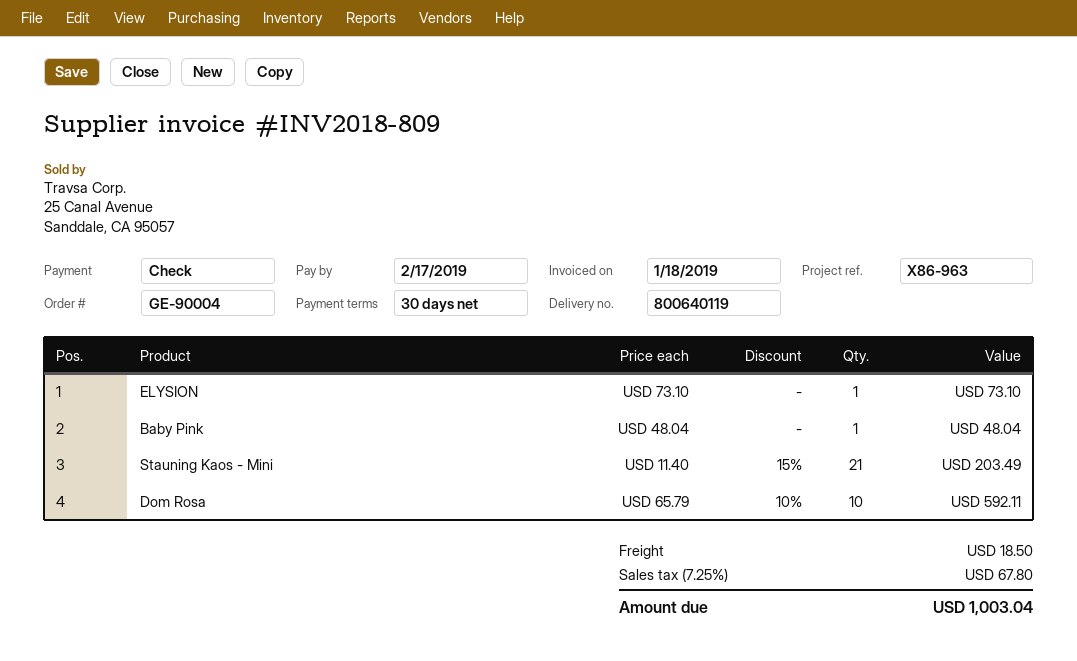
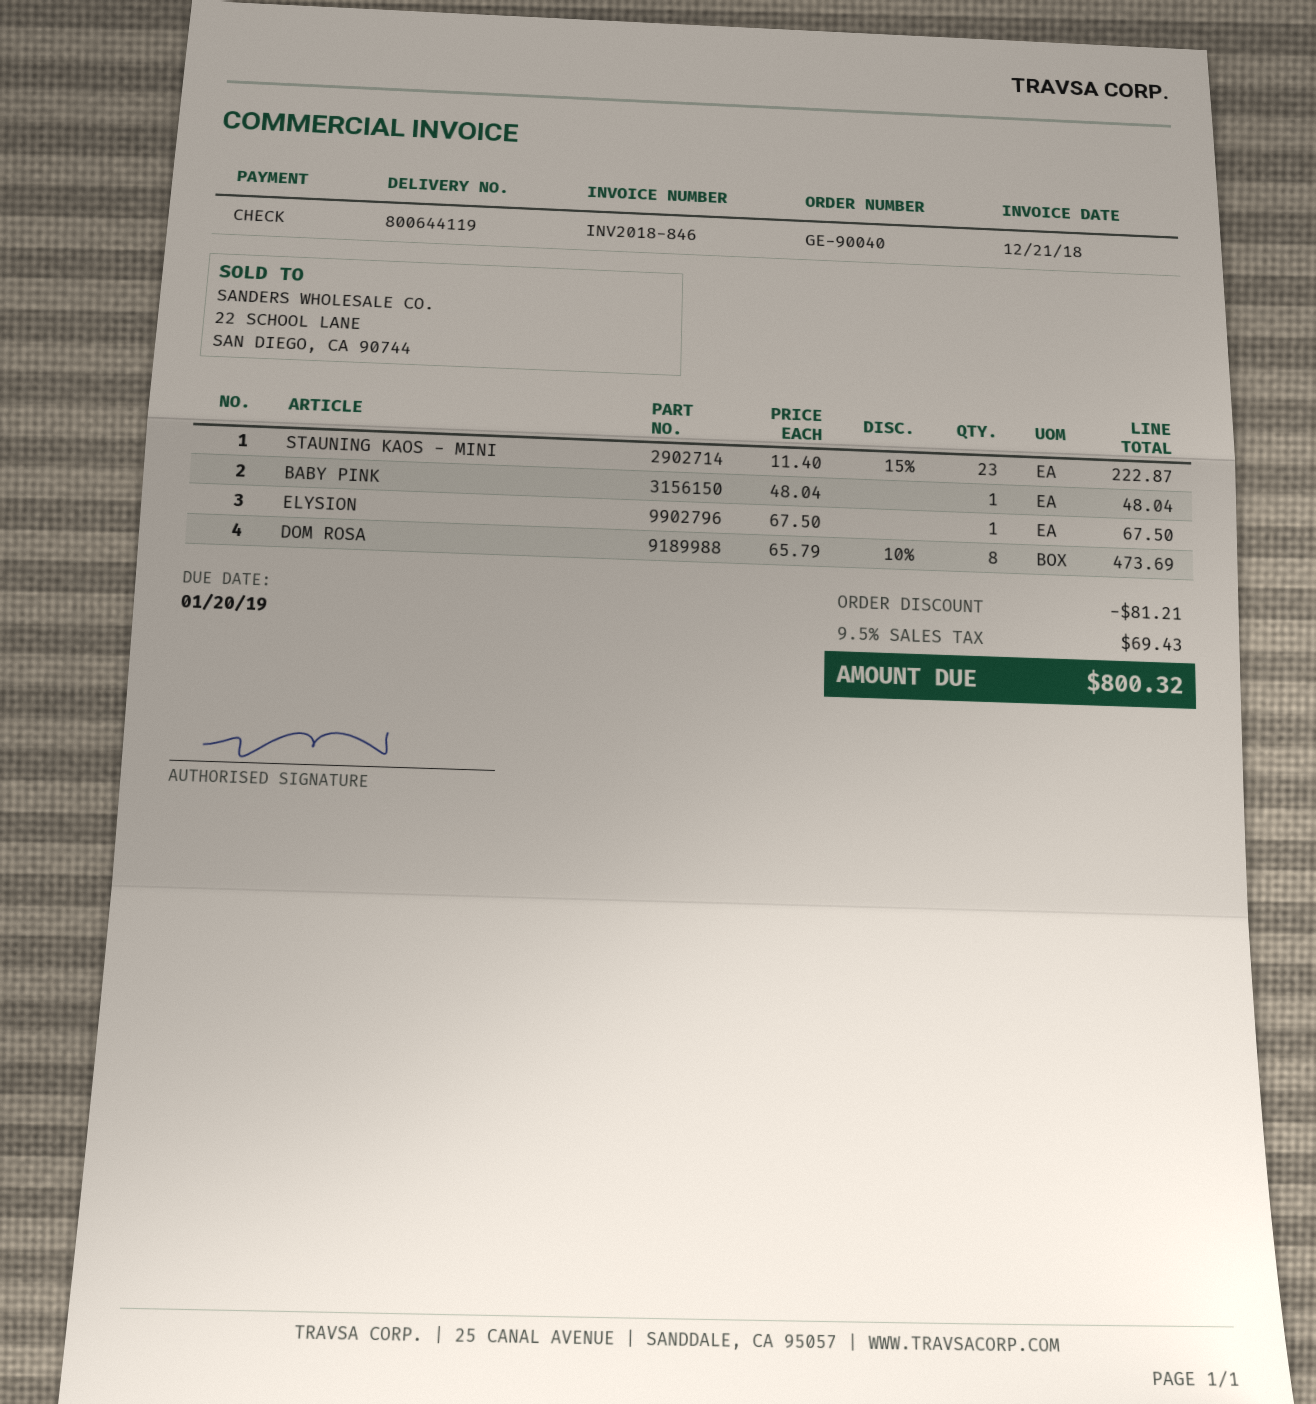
order number: GE-90004 -> GE-90040
delivery note number: 800640119 -> 800644119
invoice number: INV2018-809 -> INV2018-846
invoice date: 2019-01-18 -> 2018-12-21
due date: 2019-02-17 -> 2019-01-20
ELYSION: 1 x 73.10 = 73.10 -> 1 x 67.50 = 67.50
Stauning Kaos - Mini: 21 x 11.40 - 15% = 203.49 -> 23 x 11.40 - 15% = 222.87
Dom Rosa: 10 x 65.79 - 10% = 592.11 -> 8 x 65.79 - 10% = 473.69
discount: none -> 81.21
shipping: 18.50 -> none
tax: 7.25% = 67.80 -> 9.5% = 69.43
total: 1003.04 -> 800.32

